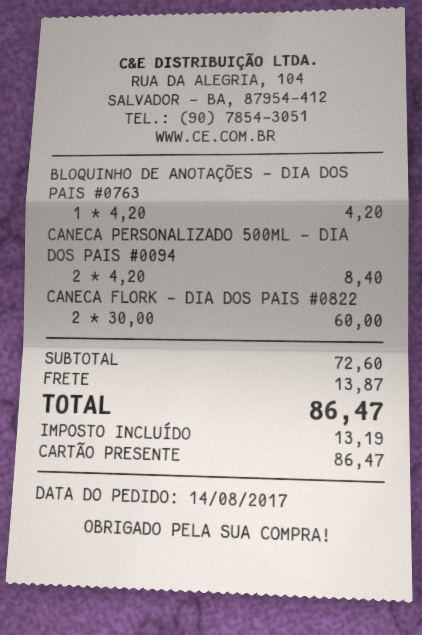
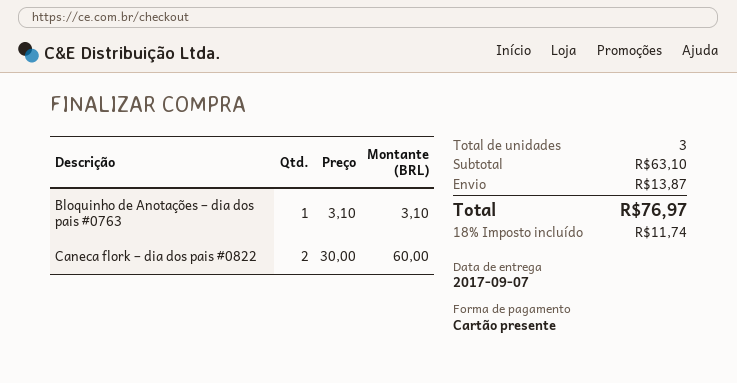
BLOQUINHO DE ANOTAÇÕES – DIA DOS PAIS #0763: 1 x 4.20 = 4.20 -> 1 x 3.10 = 3.10
CANECA PERSONALIZADO 500ML – DIA DOS PAIS #0094: 2 x 4.20 = 8.40 -> none
subtotal: 72.60 -> 63.10
tax: 13.19 -> 11.74
total: 86.47 -> 76.97

